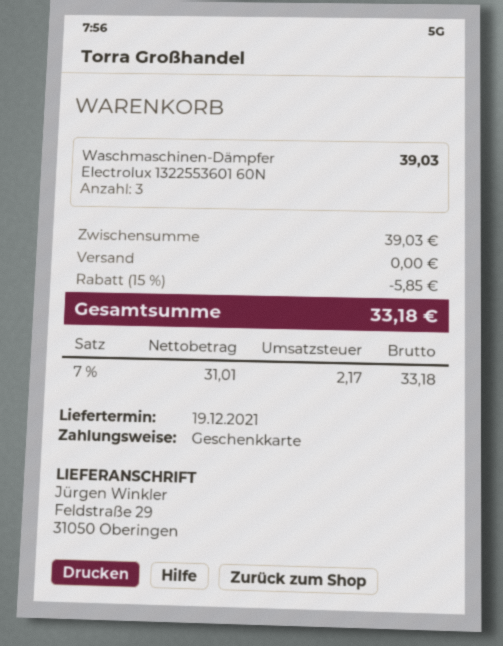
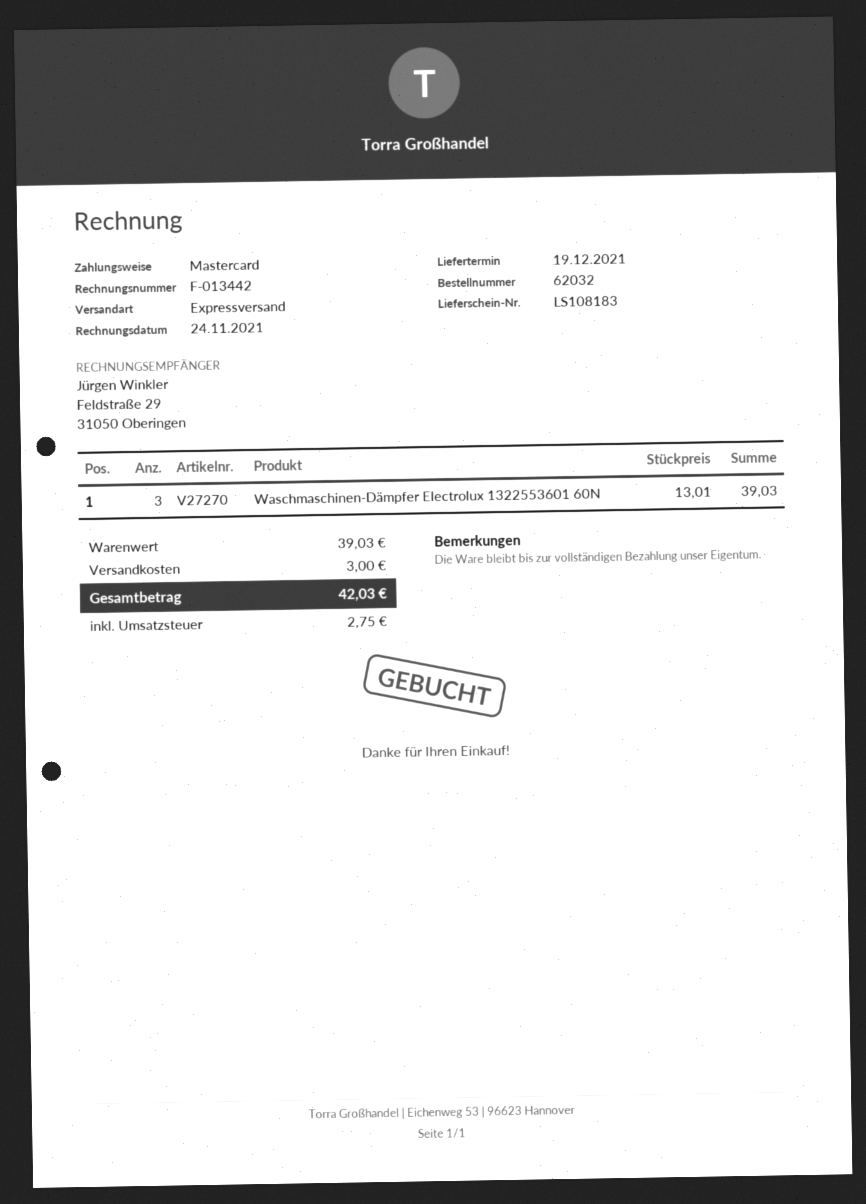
payment method: gift card -> Mastercard
discount: 15% = 5.85 -> none
shipping: 0.00 -> 3.00
tax: 2.17 -> 2.75
total: 33.18 -> 42.03

